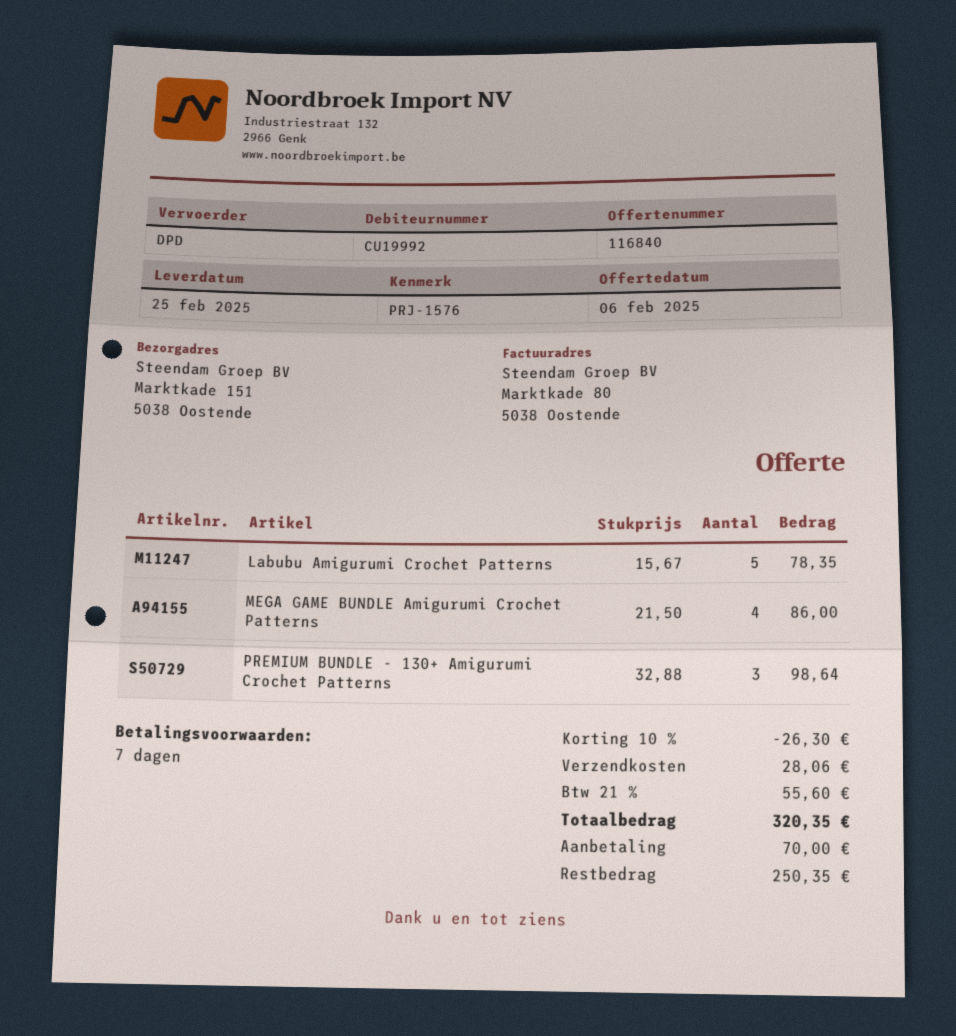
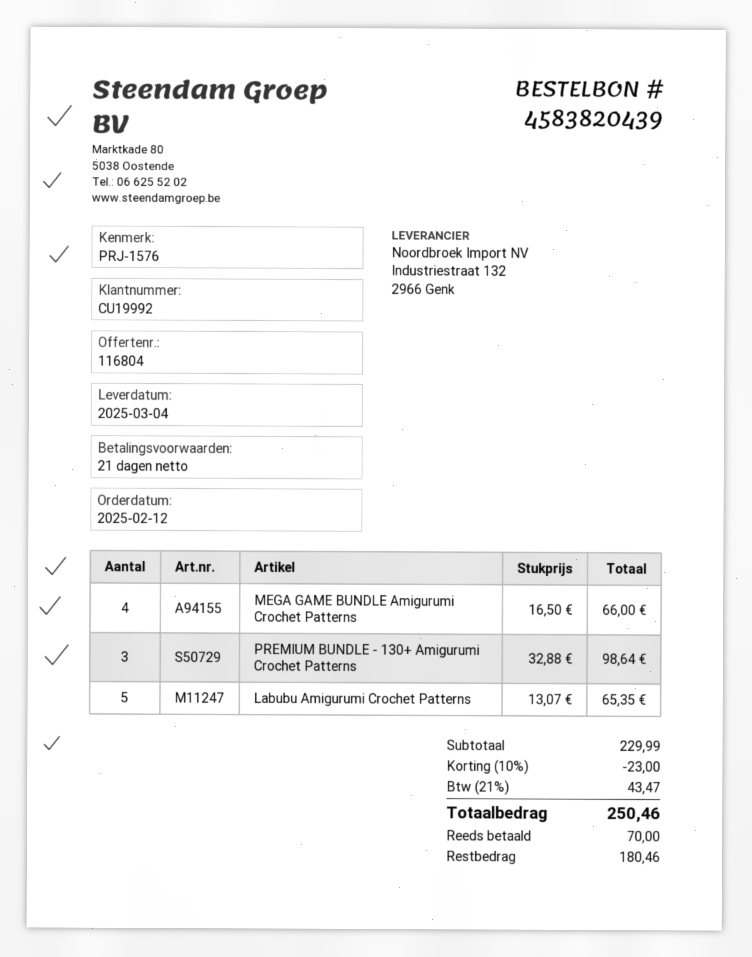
quote number: 116840 -> 116804
delivery date: 2025-02-25 -> 2025-03-04
payment terms: 7 days -> 21 days
Labubu Amigurumi Crochet Patterns: 5 x 15.67 = 78.35 -> 5 x 13.07 = 65.35
MEGA GAME BUNDLE Amigurumi Crochet Patterns: 4 x 21.50 = 86.00 -> 4 x 16.50 = 66.00
discount: 10% = 26.30 -> 10% = 23.00
shipping: 28.06 -> none
tax: 21% = 55.60 -> 21% = 43.47
total: 320.35 -> 250.46
balance: 250.35 -> 180.46

